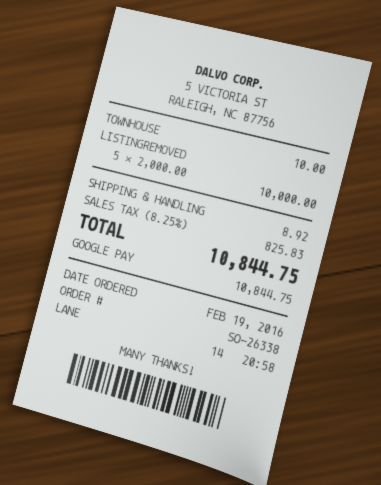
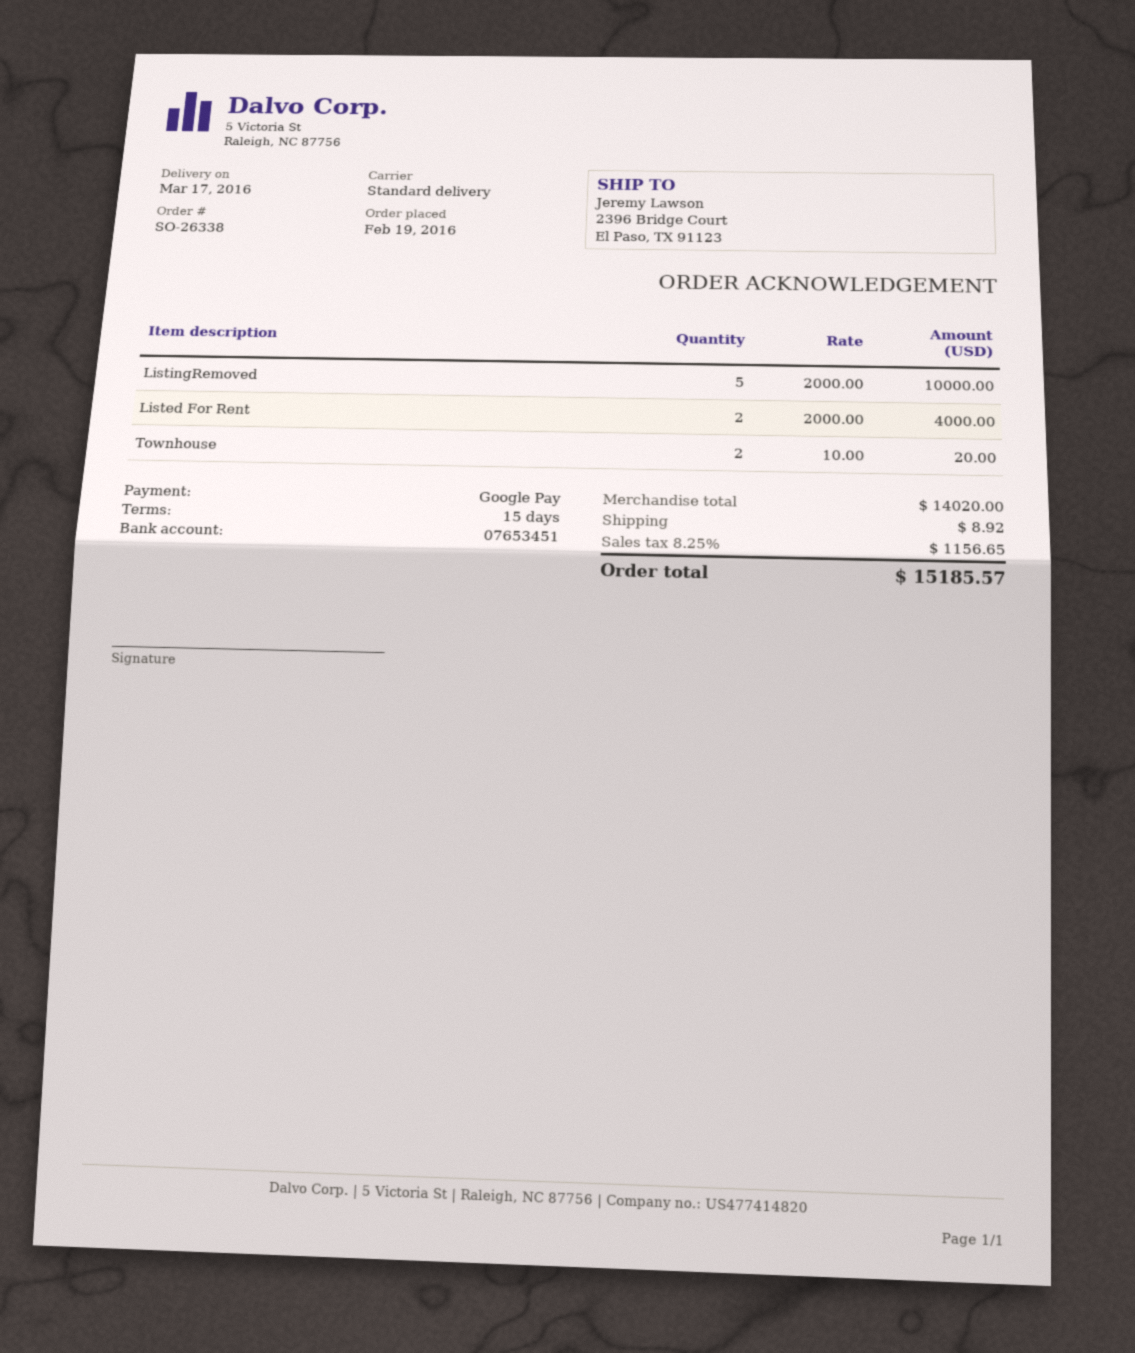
TOWNHOUSE: 1 x 10.00 = 10.00 -> 2 x 10.00 = 20.00
Listed For Rent: none -> 2 x 2000.00 = 4000.00
tax: 8.25% = 825.83 -> 8.25% = 1156.65
total: 10844.75 -> 15185.57

